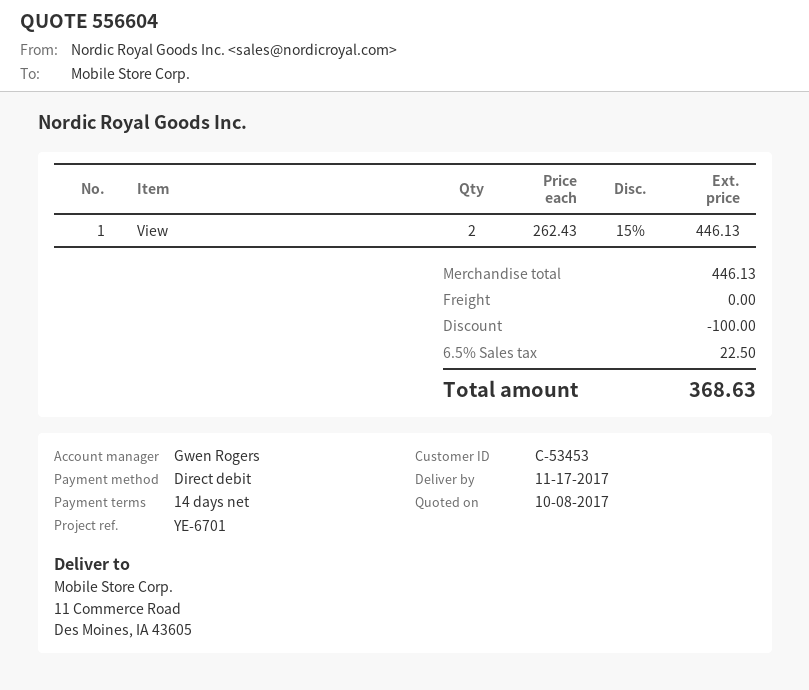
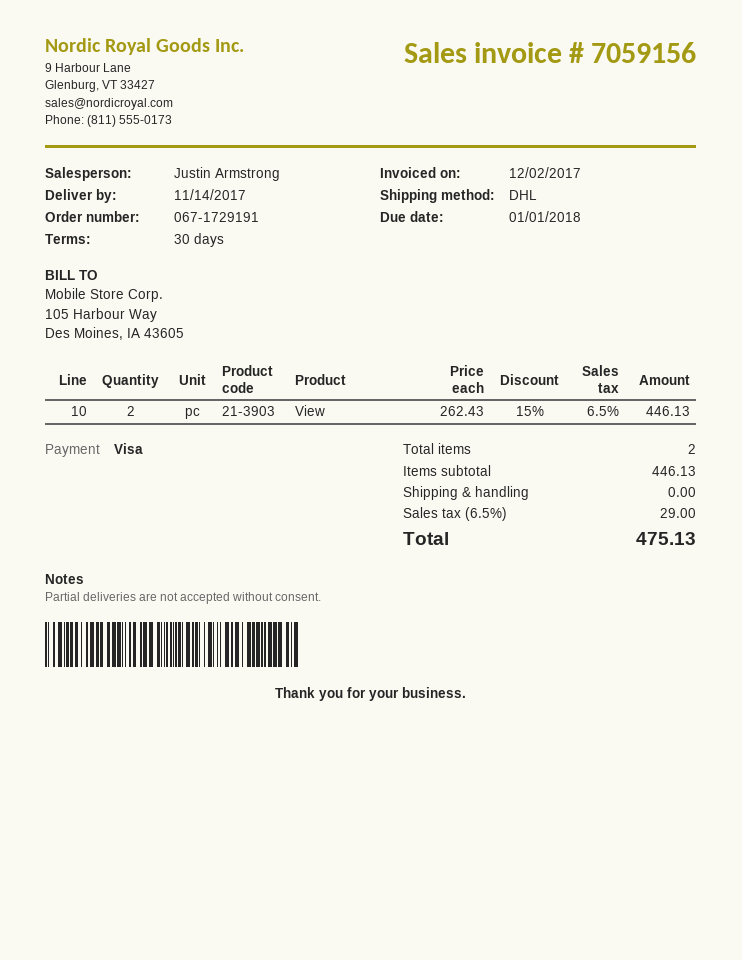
delivery date: 2017-11-17 -> 2017-11-14
payment terms: 14 days -> 30 days
sales rep: Gwen Rogers -> Justin Armstrong
payment method: direct debit -> Visa
discount: 100.00 -> none
tax: 6.5% = 22.50 -> 6.5% = 29.00
total: 368.63 -> 475.13

